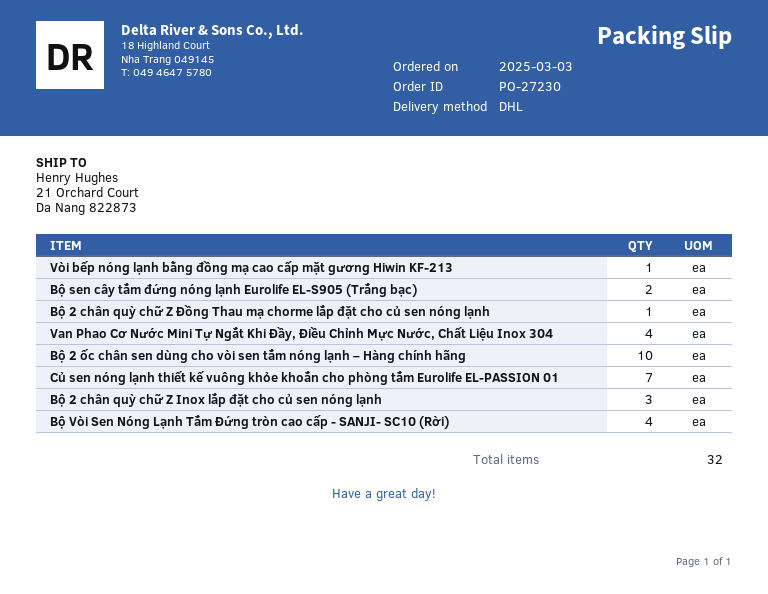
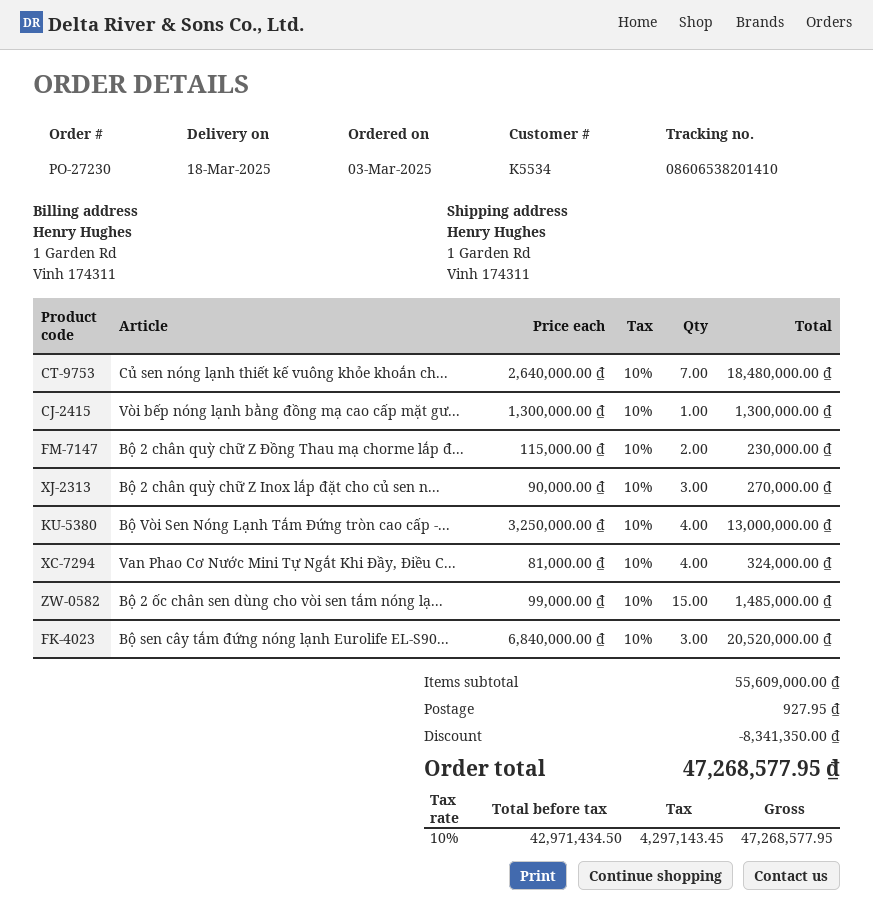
ship to: 21 Orchard Court, Da Nang 822873 -> 1 Garden Rd, Vinh 174311
Bộ sen cây tắm đứng nóng lạnh Eurolife EL-S905 (Trắng bạc): 2 -> 3
Bộ 2 chân quỳ chữ Z Đồng Thau mạ chorme lắp đặt cho củ sen nóng lạnh: 1 -> 2
Bộ 2 ốc chân sen dùng cho vòi sen tắm nóng lạnh – Hàng chính hãng: 10 -> 15

